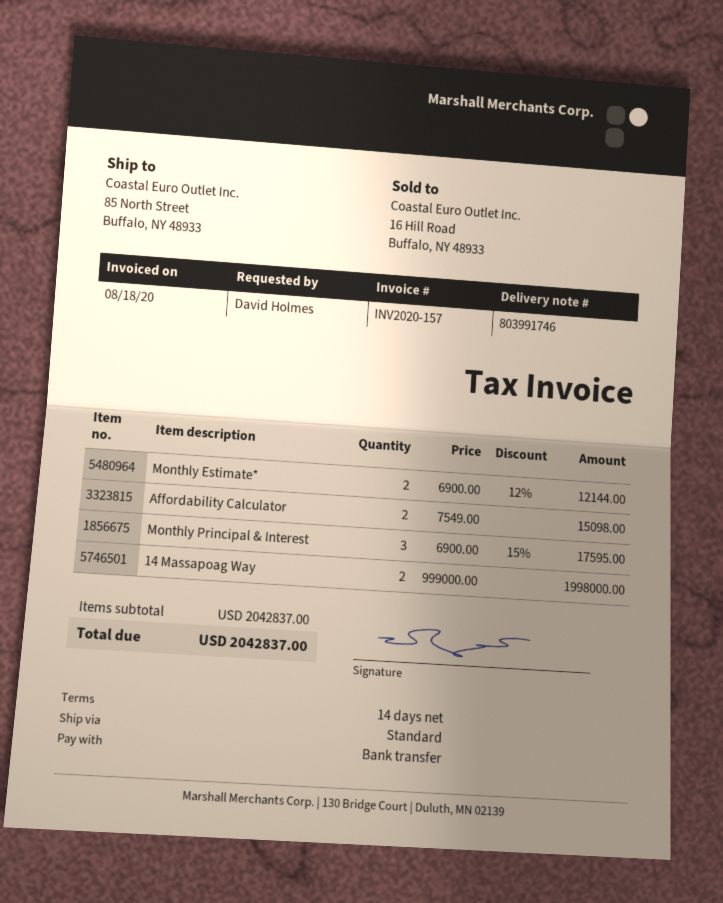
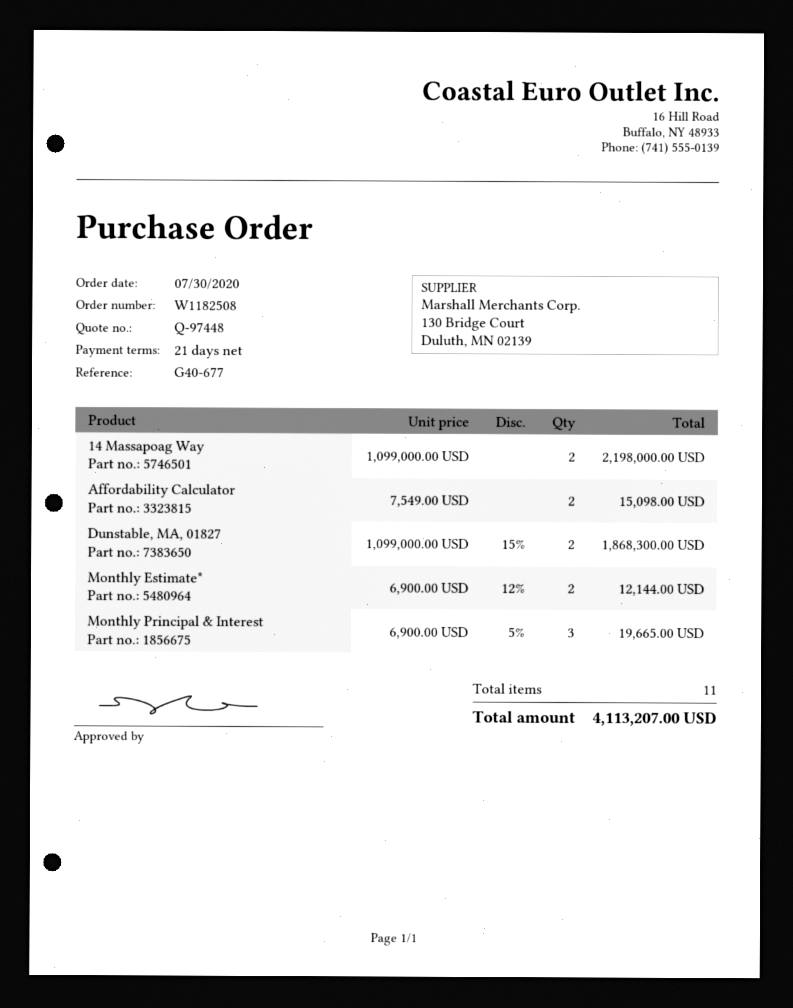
payment terms: 14 days -> 21 days
Monthly Principal & Interest: 3 x 6900.00 - 15% = 17595.00 -> 3 x 6900.00 - 5% = 19665.00
14 Massapoag Way: 2 x 999000.00 = 1998000.00 -> 2 x 1099000.00 = 2198000.00
Dunstable, MA, 01827: none -> 2 x 1099000.00 - 15% = 1868300.00
total: 2042837.00 -> 4113207.00

